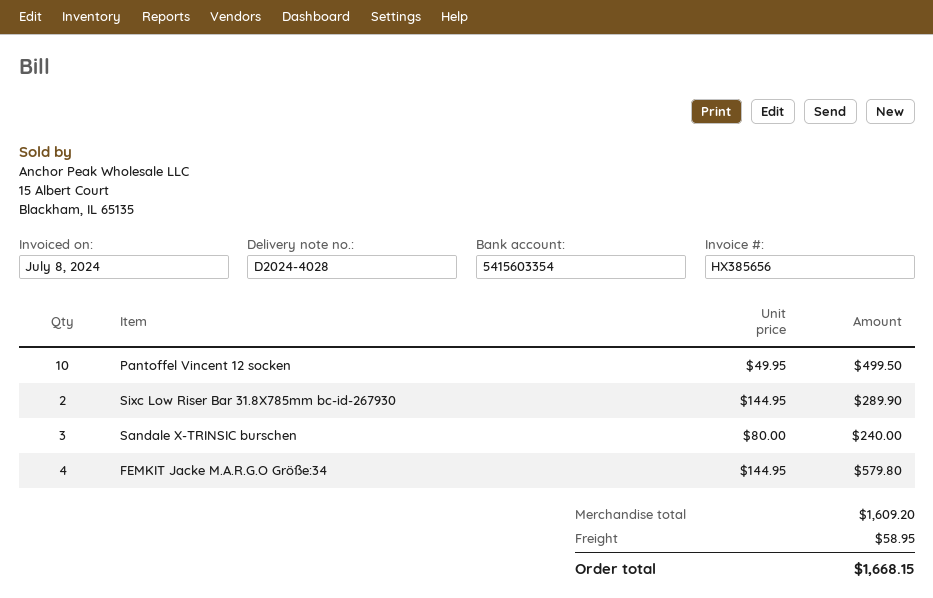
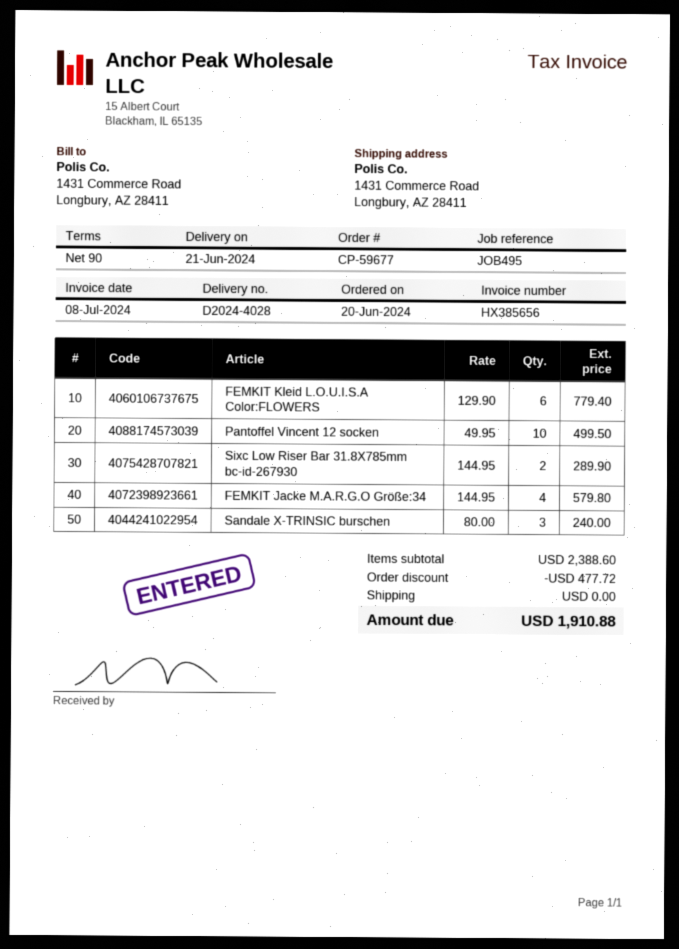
FEMKIT Kleid L.O.U.I.S.A Color:FLOWERS: none -> 6 x 129.90 = 779.40
subtotal: 1609.20 -> 2388.60
discount: none -> 477.72
shipping: 58.95 -> 0.00
total: 1668.15 -> 1910.88

